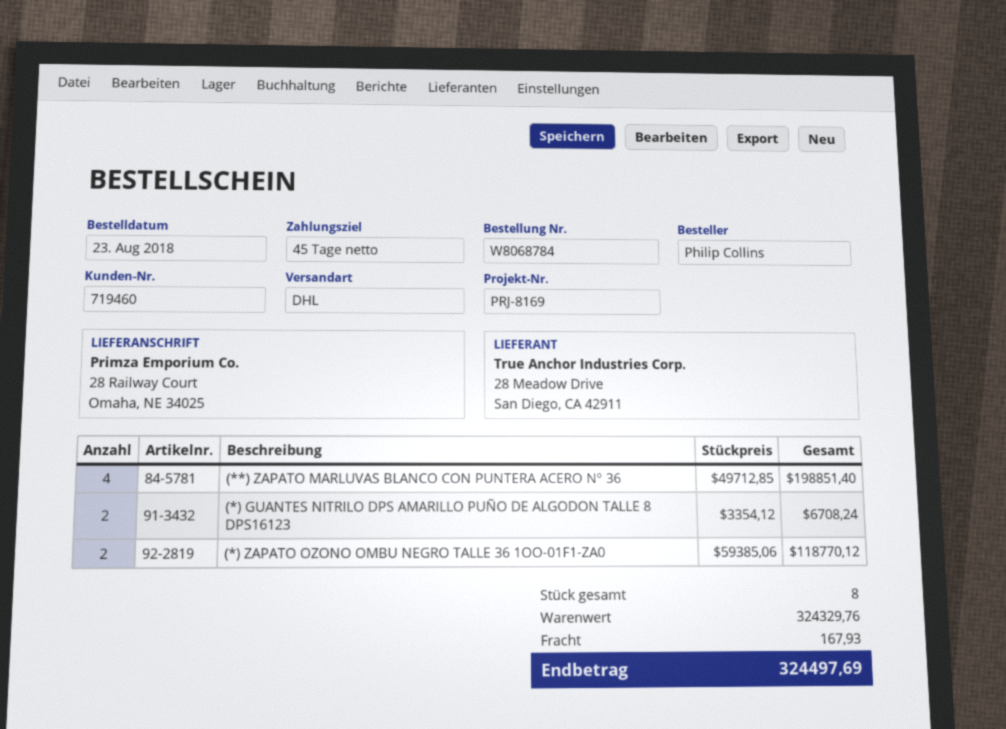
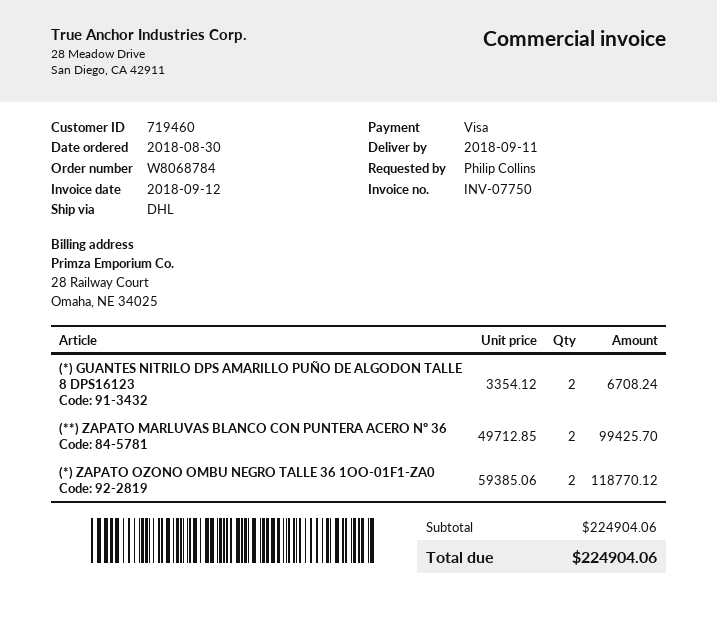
order date: 2018-08-23 -> 2018-08-30
(**) ZAPATO MARLUVAS BLANCO CON PUNTERA ACERO Nº 36: 4 x 49712.85 = 198851.40 -> 2 x 49712.85 = 99425.70
subtotal: 324329.76 -> 224904.06
shipping: 167.93 -> none
total: 324497.69 -> 224904.06

